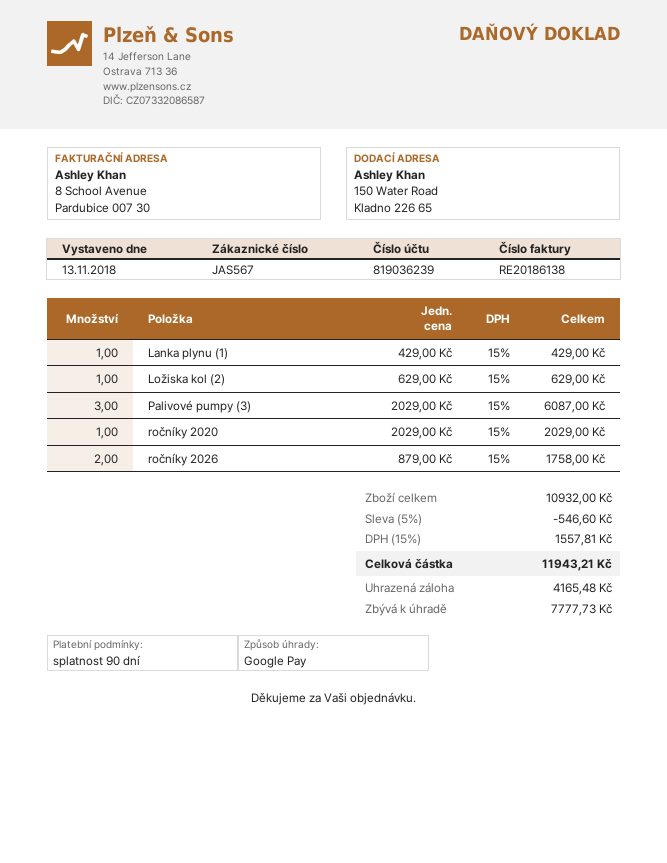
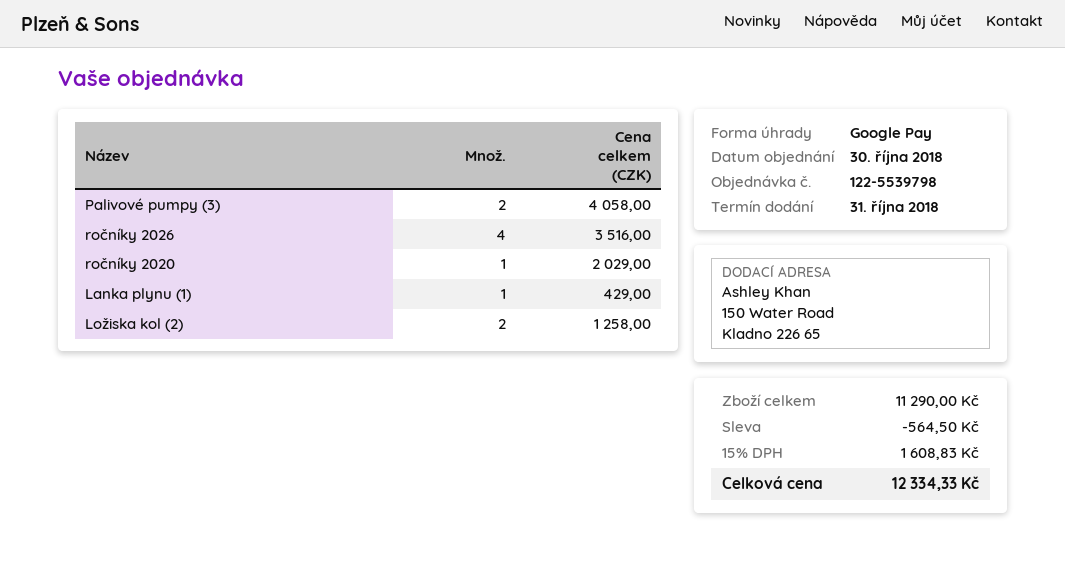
Ložiska kol (2): 1 for 629.00 -> 2 for 1258.00
Palivové pumpy (3): 3 for 6087.00 -> 2 for 4058.00
ročníky 2026: 2 for 1758.00 -> 4 for 3516.00
subtotal: 10932.00 -> 11290.00
discount: 546.60 -> 564.50
tax: 15% = 1557.81 -> 15% = 1608.83
total: 11943.21 -> 12334.33

